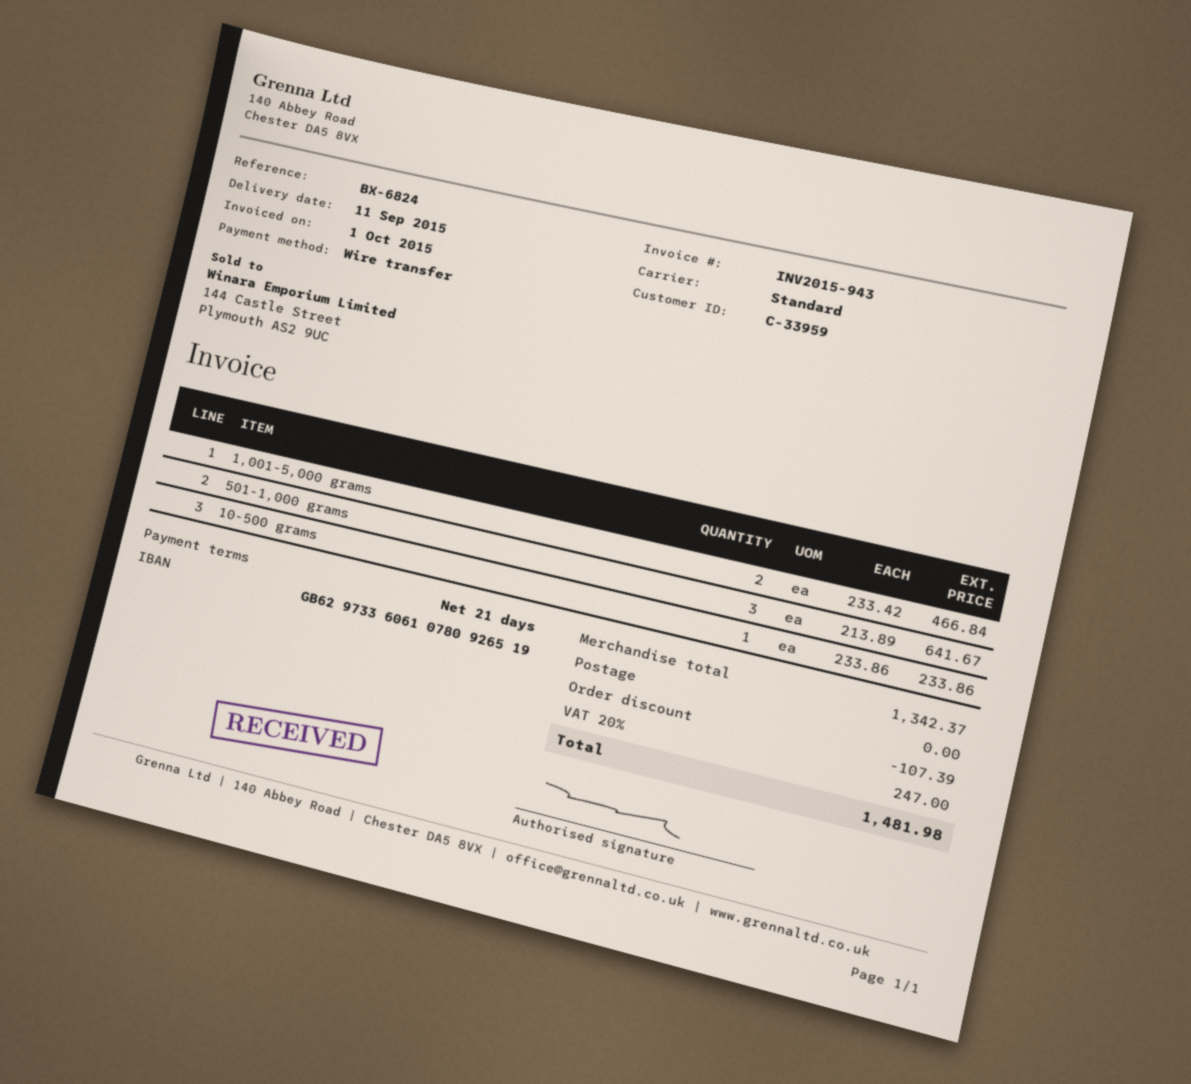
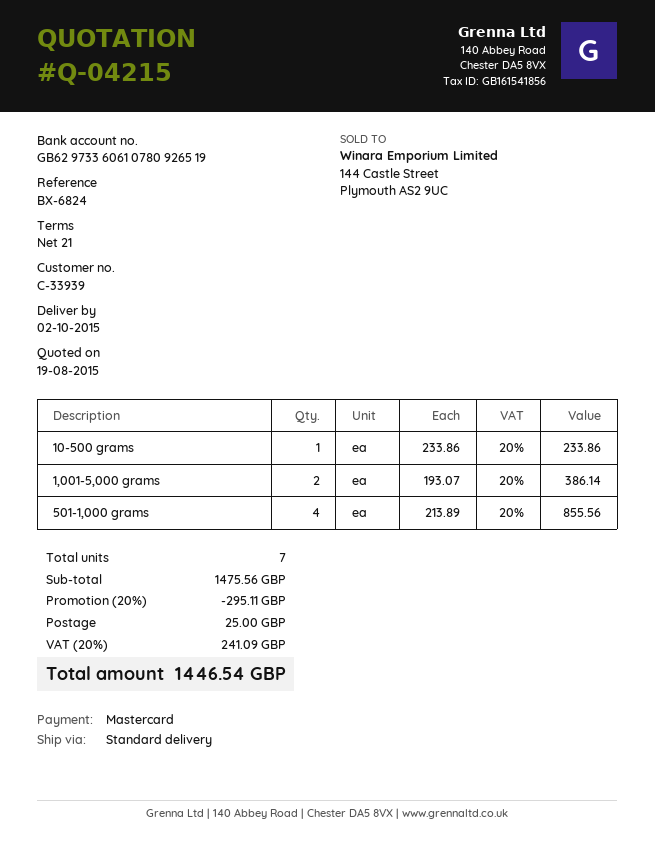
delivery date: 2015-09-11 -> 2015-10-02
customer number: C-33959 -> C-33939
payment method: bank transfer -> Mastercard
1,001-5,000 grams: 2 x 233.42 = 466.84 -> 2 x 193.07 = 386.14
501-1,000 grams: 3 x 213.89 = 641.67 -> 4 x 213.89 = 855.56
subtotal: 1342.37 -> 1475.56
discount: 107.39 -> 295.11
shipping: 0.00 -> 25.00
tax: 20% = 247.00 -> 20% = 241.09
total: 1481.98 -> 1446.54

